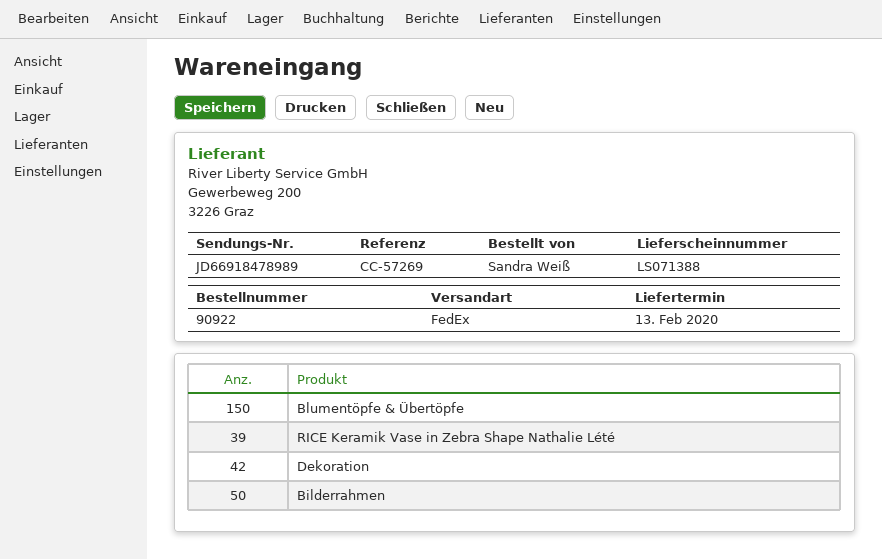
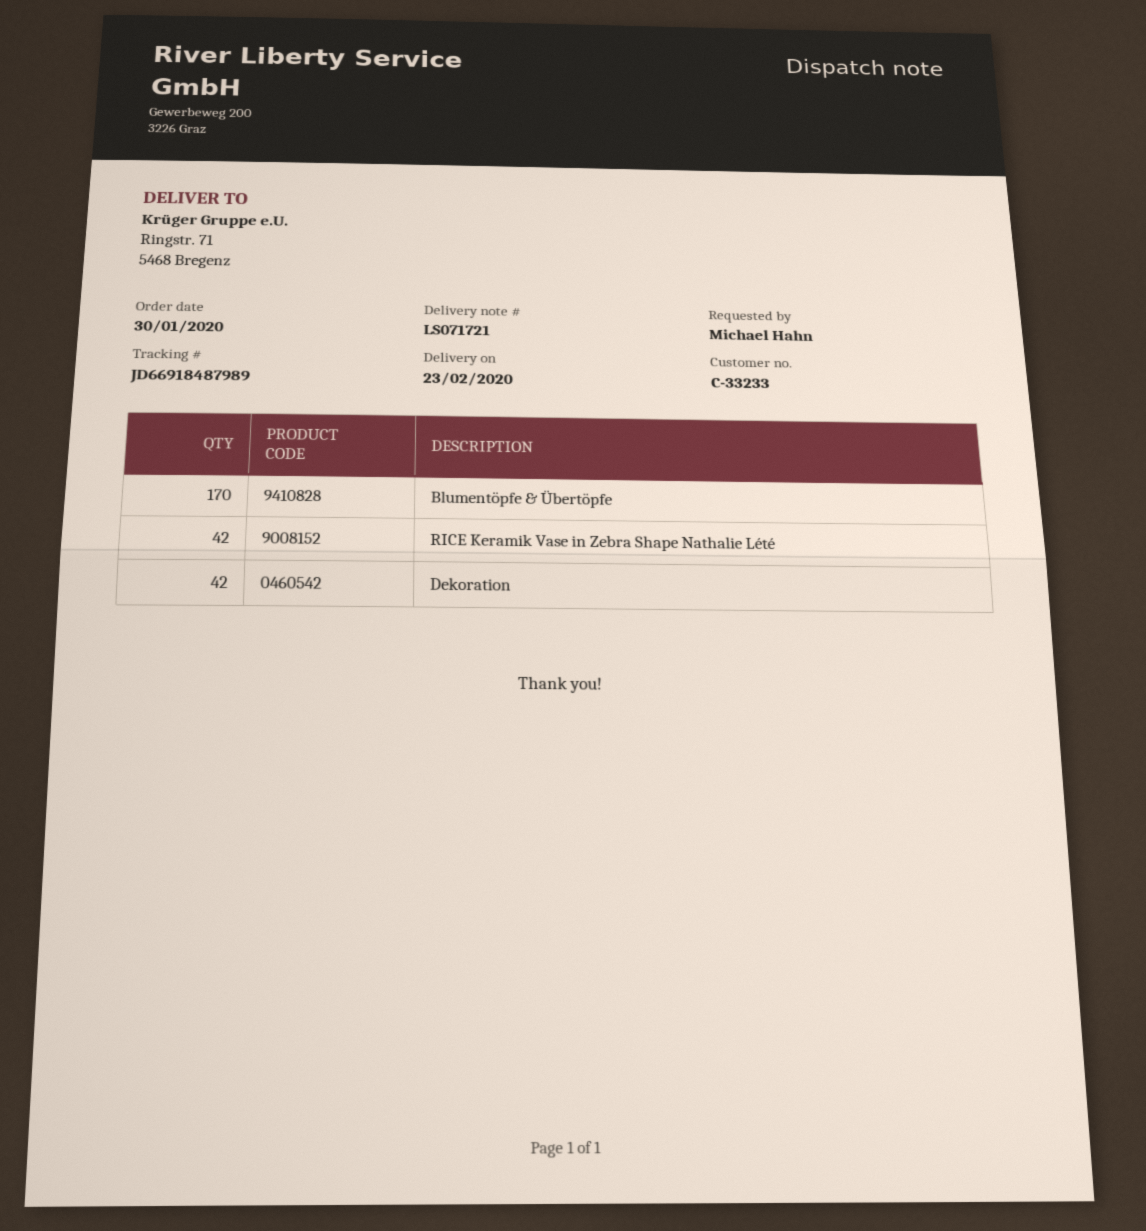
delivery note number: LS071388 -> LS071721
delivery date: 2020-02-13 -> 2020-02-23
ordered by: Sandra Weiß -> Michael Hahn
tracking number: JD66918478989 -> JD66918487989
Blumentöpfe & Übertöpfe: 150 -> 170
RICE Keramik Vase in Zebra Shape Nathalie Lété: 39 -> 42
Bilderrahmen: 50 -> none

